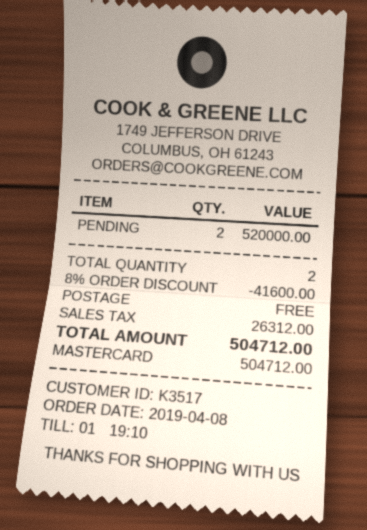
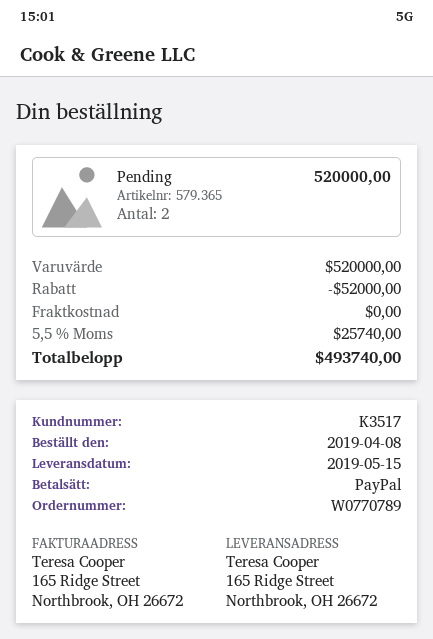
payment method: Mastercard -> PayPal
discount: 41600.00 -> 52000.00
tax: 26312.00 -> 25740.00
total: 504712.00 -> 493740.00

